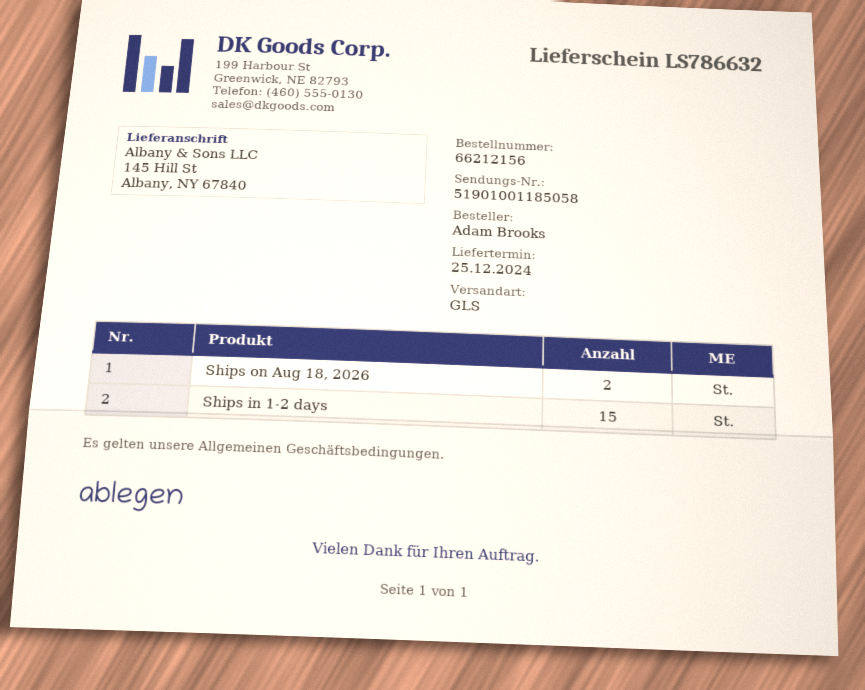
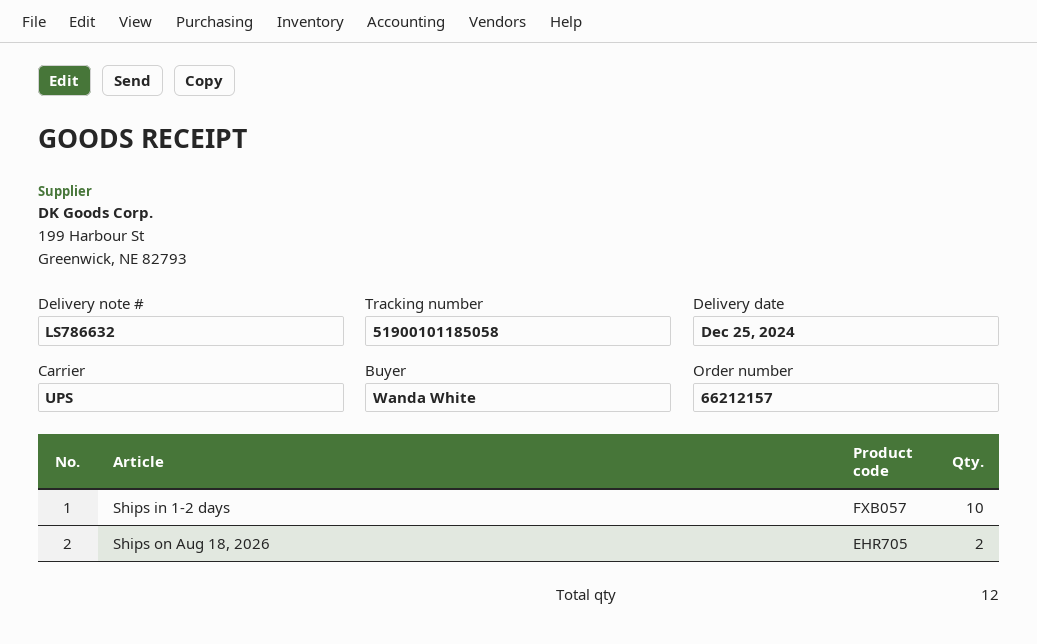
order number: 66212156 -> 66212157
ordered by: Adam Brooks -> Wanda White
shipping method: GLS -> UPS
tracking number: 51901001185058 -> 51900101185058
Ships in 1-2 days: 15 -> 10

